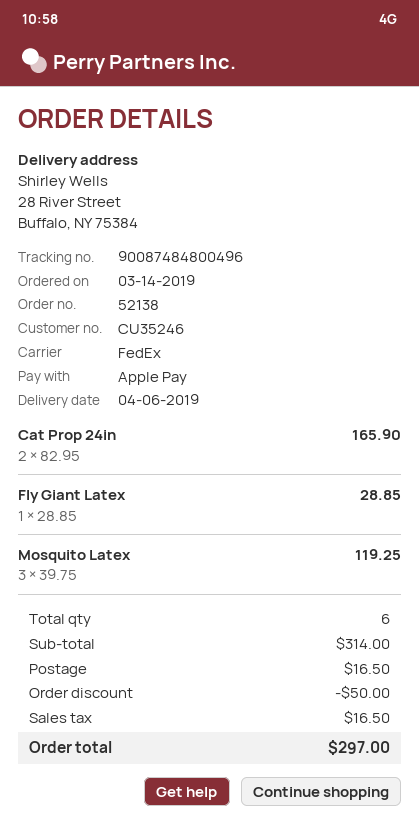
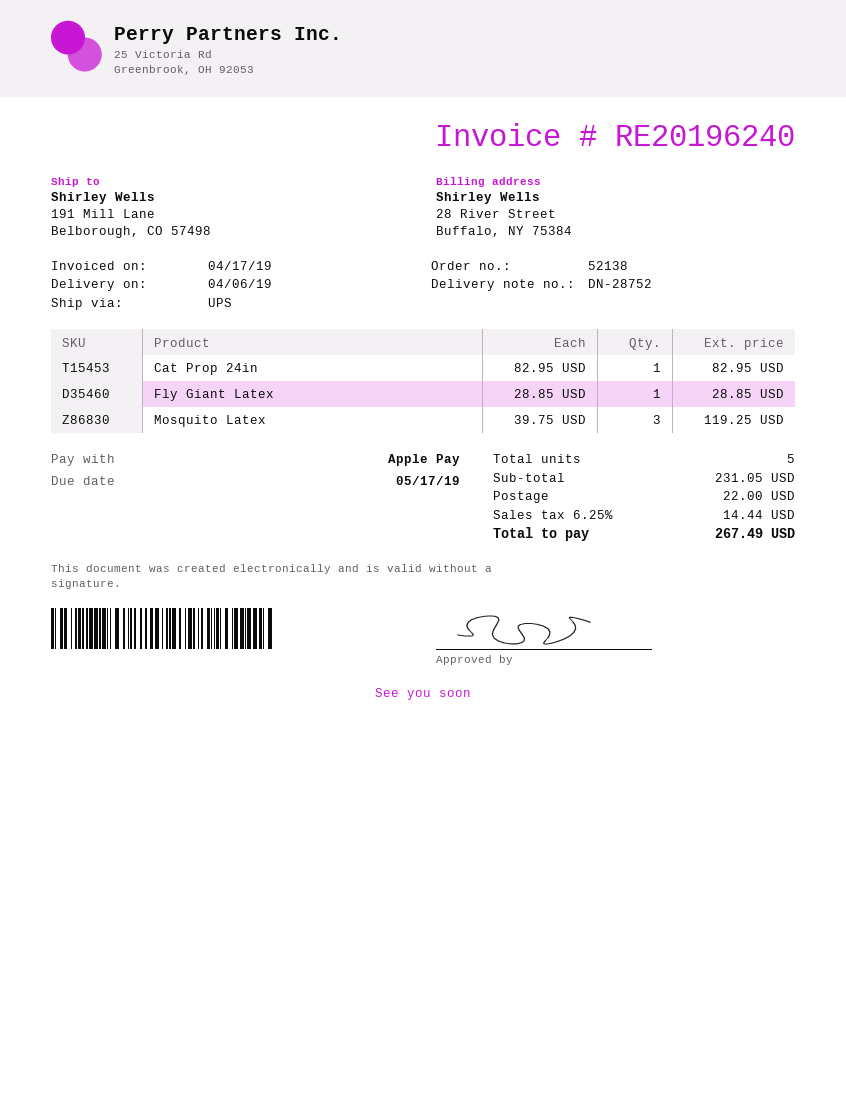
shipping method: FedEx -> UPS
ship to: 28 River Street, Buffalo, NY 75384 -> 191 Mill Lane, Belborough, CO 57498
Cat Prop 24in: 2 x 82.95 = 165.90 -> 1 x 82.95 = 82.95
total quantity: 6 -> 5
subtotal: 314.00 -> 231.05
discount: 50.00 -> none
shipping: 16.50 -> 22.00
tax: 16.50 -> 14.44
total: 297.00 -> 267.49

